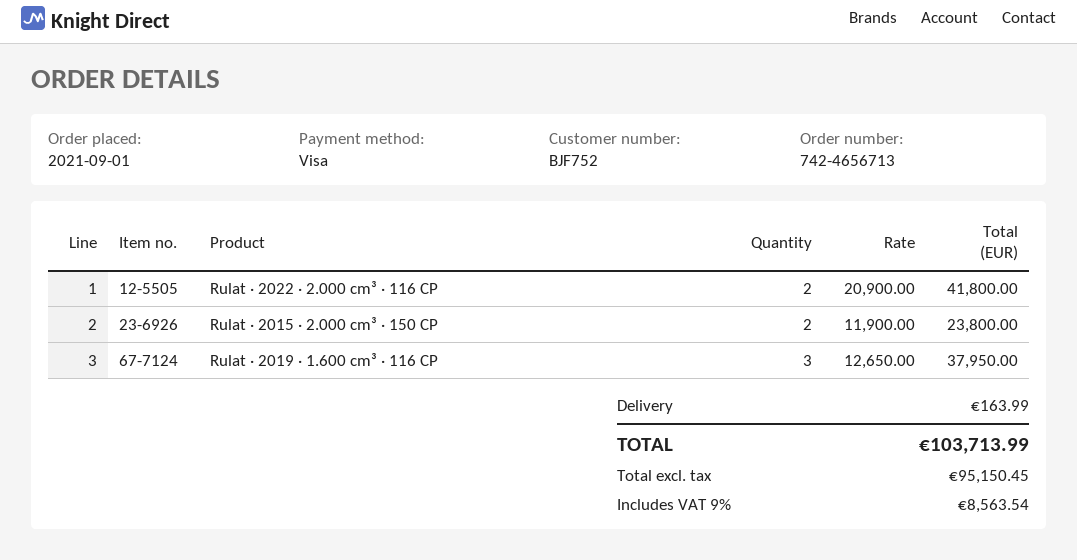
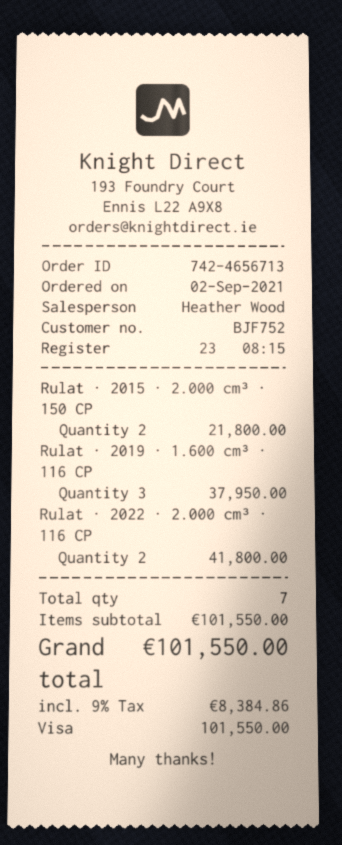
order date: 2021-09-01 -> 2021-09-02
Rulat · 2015 · 2.000 cm³ · 150 CP: 2 for 23800.00 -> 2 for 21800.00
shipping: 163.99 -> none
tax: 9% = 8563.54 -> 9% = 8384.86
total: 103713.99 -> 101550.00

